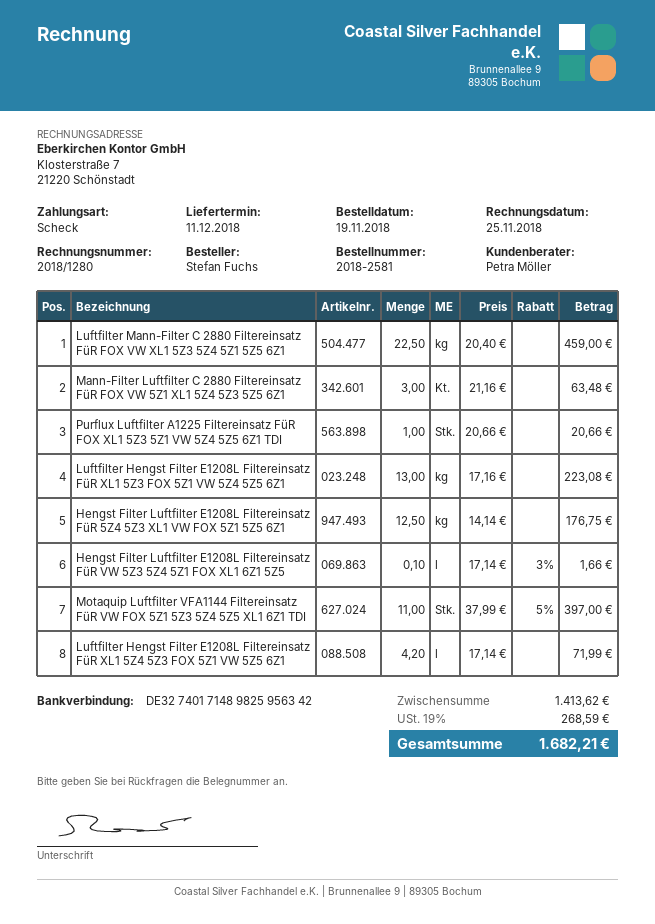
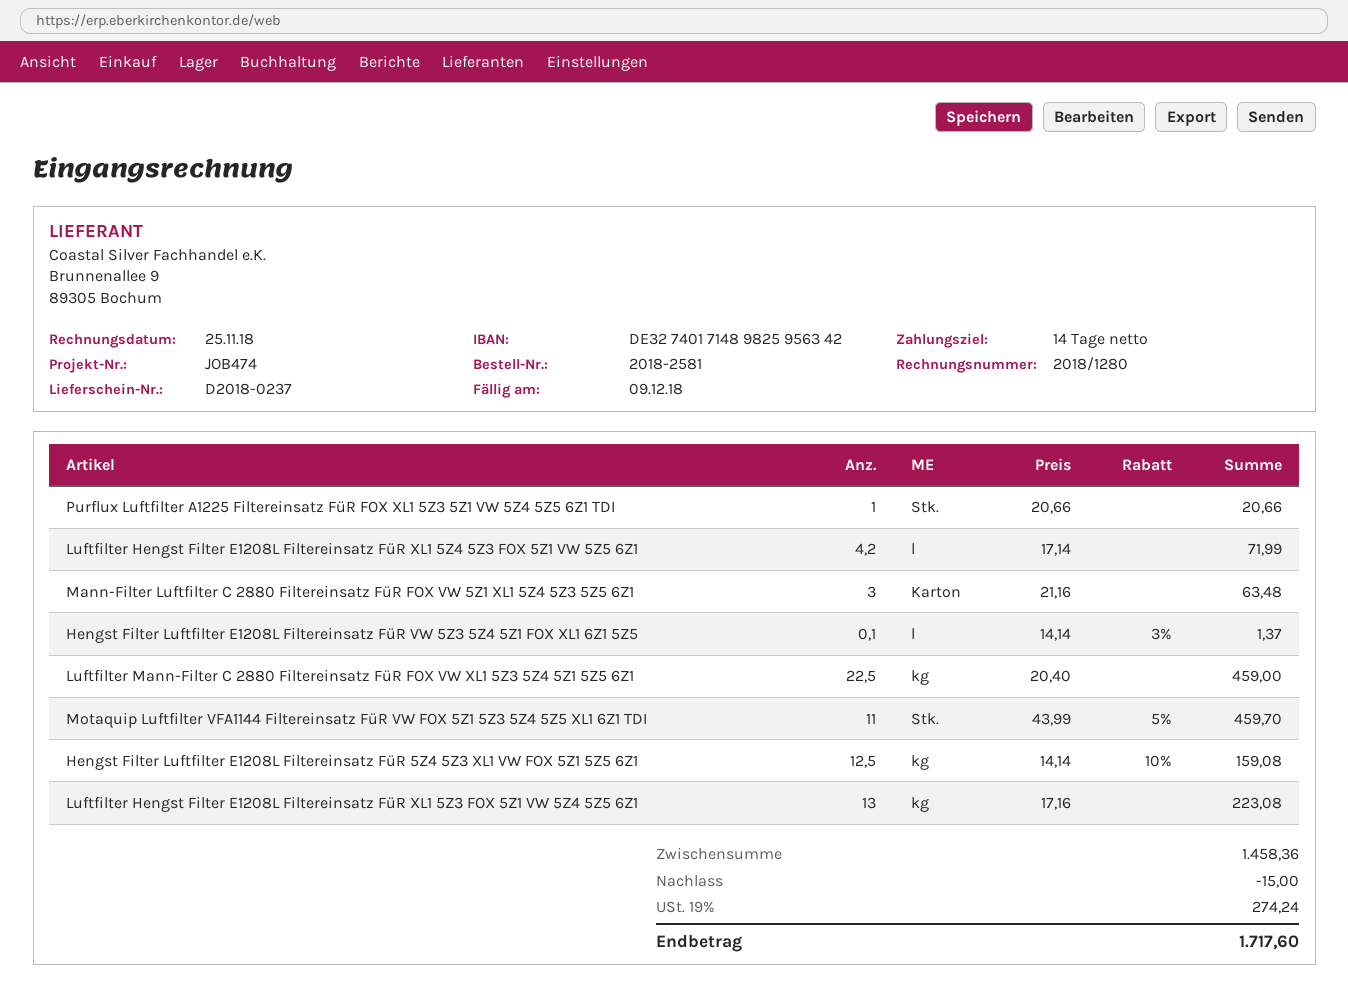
Hengst Filter Luftfilter E1208L Filtereinsatz FüR 5Z4 5Z3 XL1 VW FOX 5Z1 5Z5 6Z1: 12.5 x 14.14 = 176.75 -> 12.5 x 14.14 - 10% = 159.08
Hengst Filter Luftfilter E1208L Filtereinsatz FüR VW 5Z3 5Z4 5Z1 FOX XL1 6Z1 5Z5: 0.1 x 17.14 - 3% = 1.66 -> 0.1 x 14.14 - 3% = 1.37
Motaquip Luftfilter VFA1144 Filtereinsatz FüR VW FOX 5Z1 5Z3 5Z4 5Z5 XL1 6Z1 TDI: 11 x 37.99 - 5% = 397.00 -> 11 x 43.99 - 5% = 459.70
subtotal: 1413.62 -> 1458.36
discount: none -> 15.00
tax: 19% = 268.59 -> 19% = 274.24
total: 1682.21 -> 1717.60

